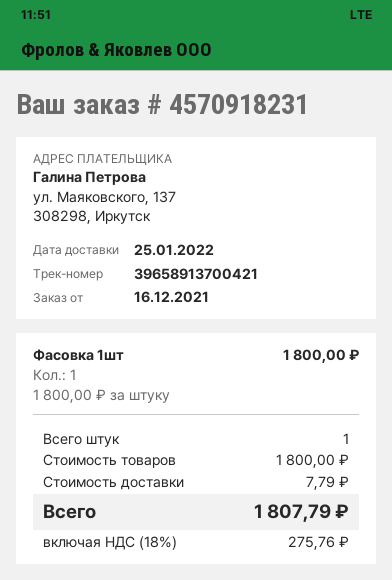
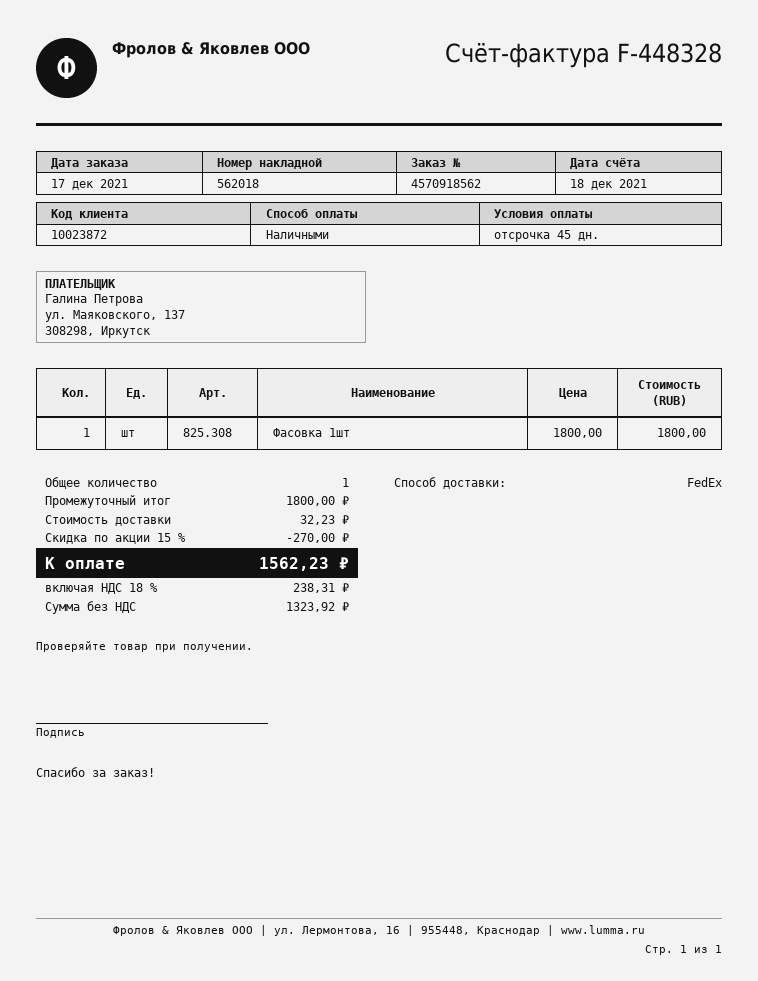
order number: 4570918231 -> 4570918562
order date: 2021-12-16 -> 2021-12-17
discount: none -> 15% = 270.00
shipping: 7.79 -> 32.23
tax: 18% = 275.76 -> 18% = 238.31
total: 1807.79 -> 1562.23

